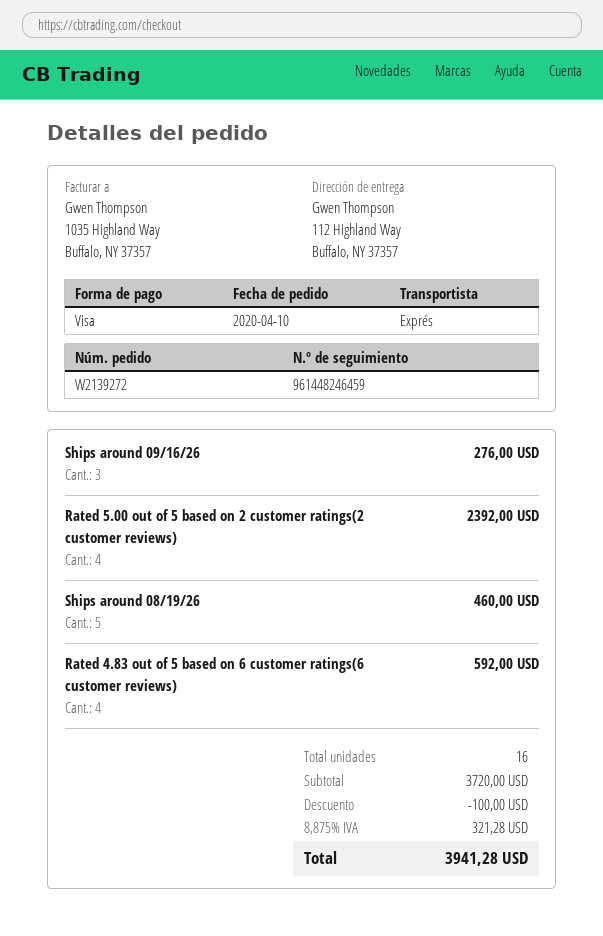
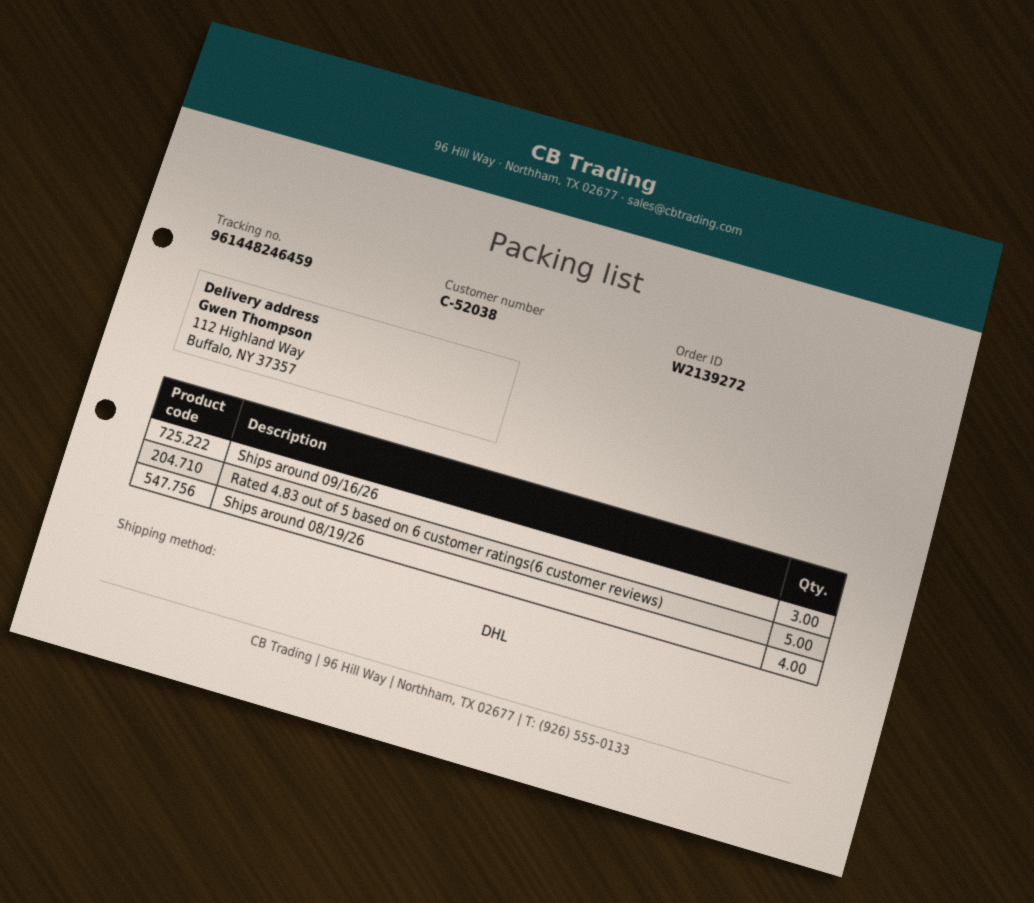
shipping method: express -> DHL
Rated 5.00 out of 5 based on 2 customer ratings(2 customer reviews): 4 -> none
Ships around 08/19/26: 5 -> 4
Rated 4.83 out of 5 based on 6 customer ratings(6 customer reviews): 4 -> 5

